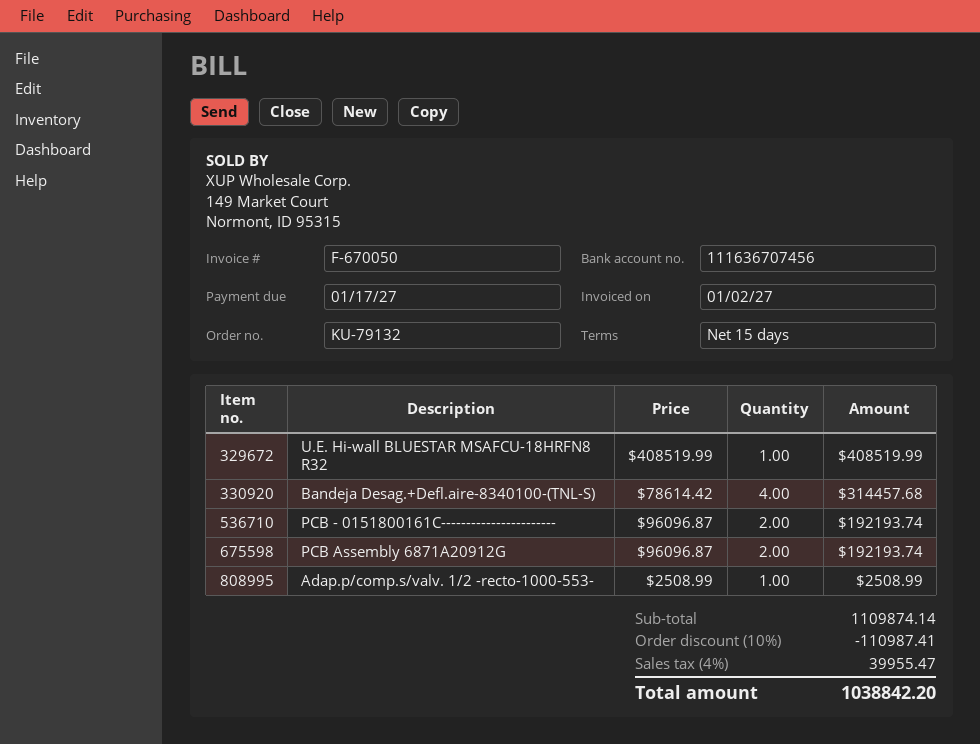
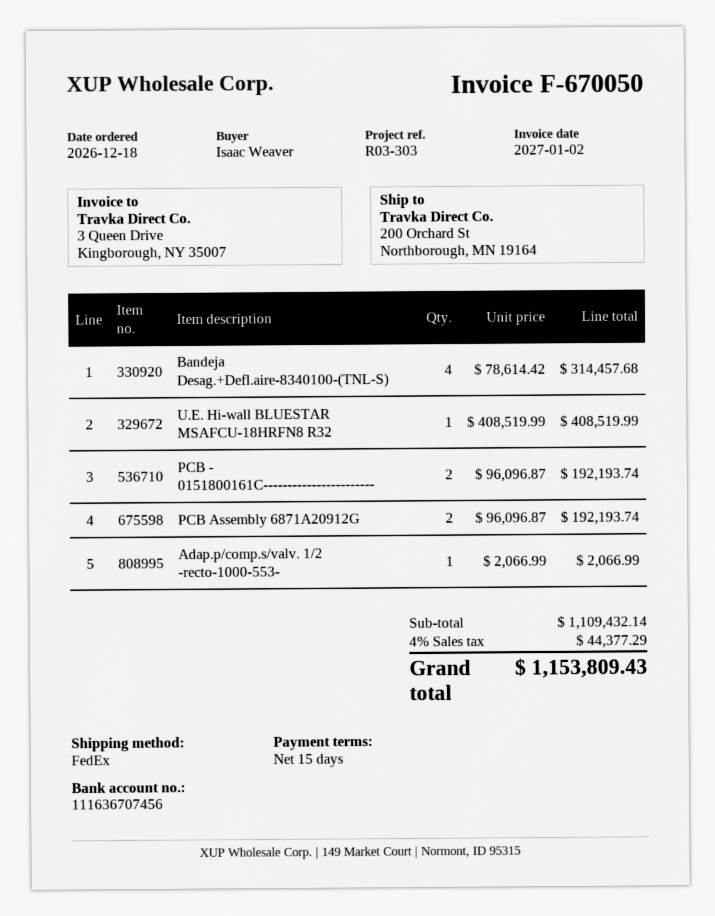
Adap.p/comp.s/valv. 1/2 -recto-1000-553-: 1 x 2508.99 = 2508.99 -> 1 x 2066.99 = 2066.99
subtotal: 1109874.14 -> 1109432.14
discount: 10% = 110987.41 -> none
tax: 4% = 39955.47 -> 4% = 44377.29
total: 1038842.20 -> 1153809.43

